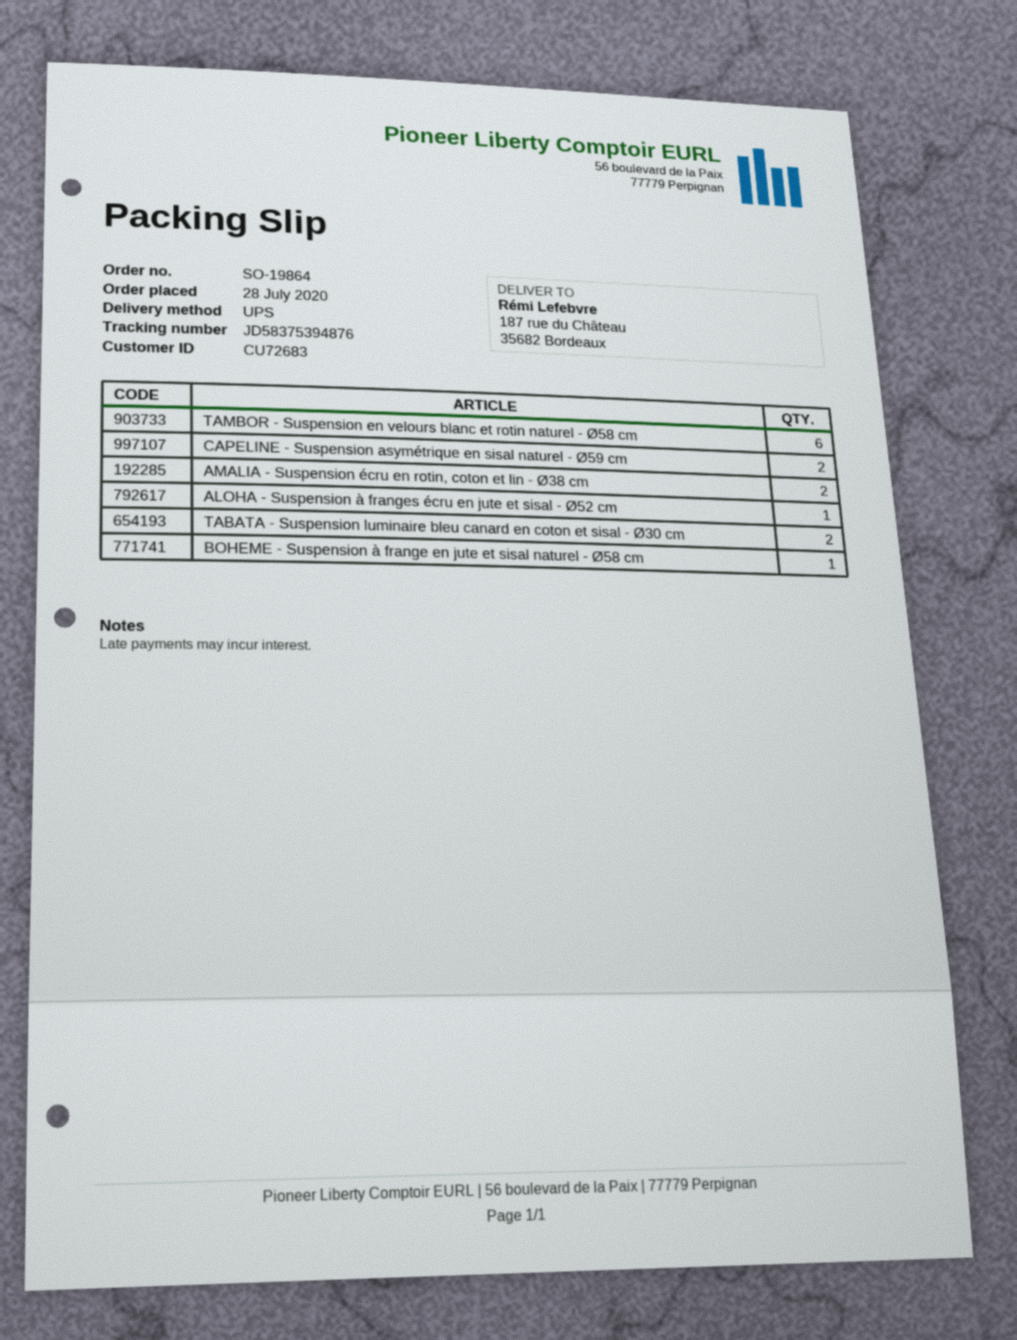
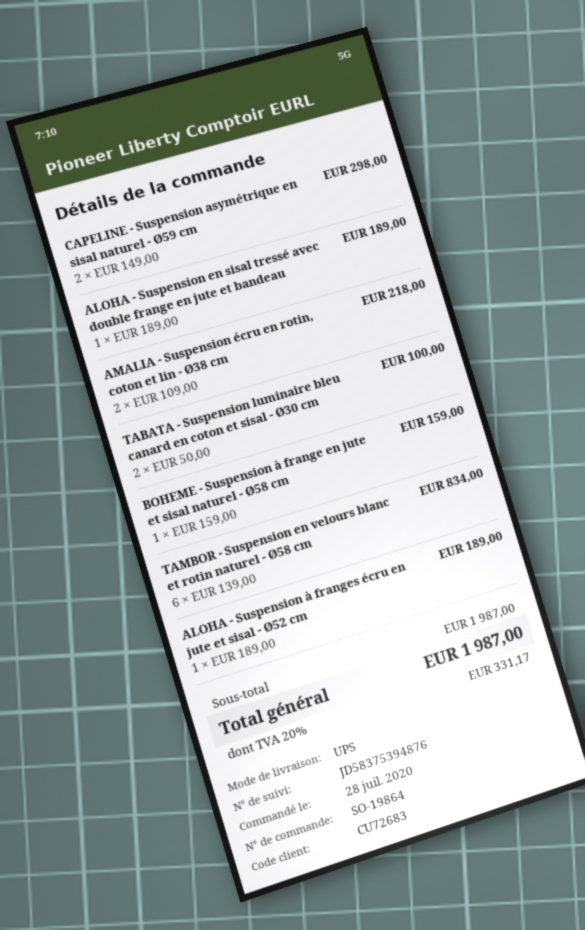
ALOHA - Suspension en sisal tressé avec double frange en jute et bandeau: none -> 1

